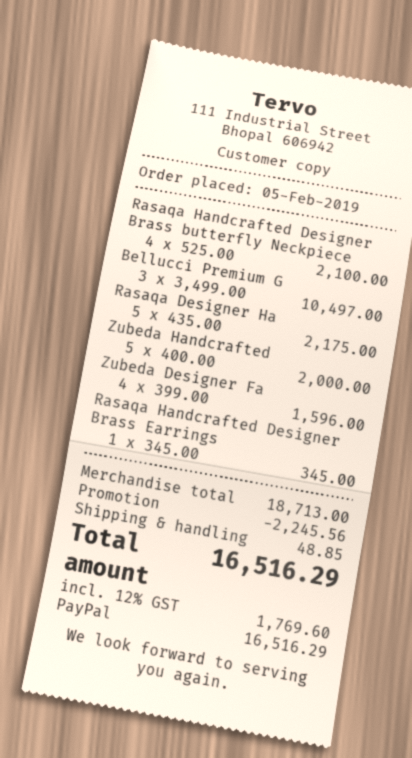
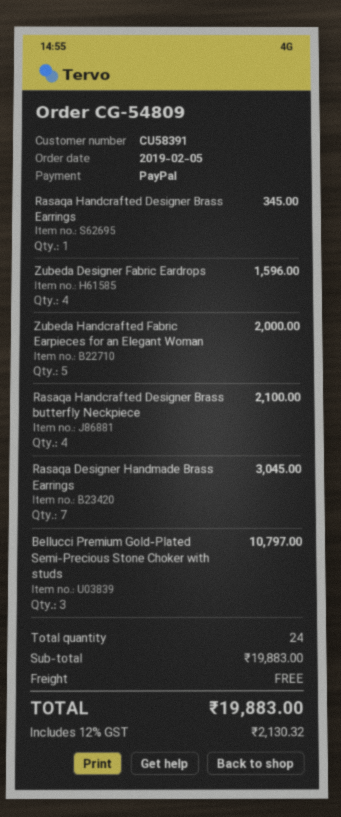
Bellucci Premium G: 3 for 10497.00 -> 3 for 10797.00
Rasaqa Designer Ha: 5 for 2175.00 -> 7 for 3045.00
subtotal: 18713.00 -> 19883.00
discount: 2245.56 -> none
shipping: 48.85 -> 0.00
tax: 12% = 1769.60 -> 12% = 2130.32
total: 16516.29 -> 19883.00

